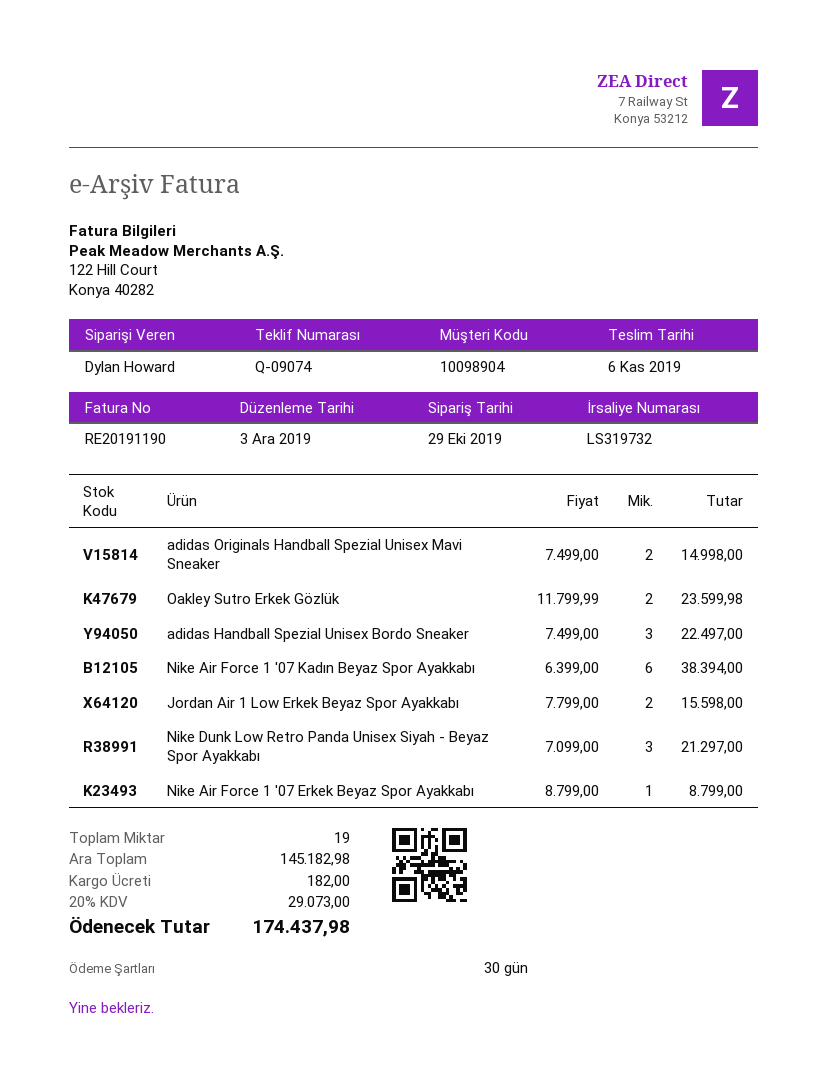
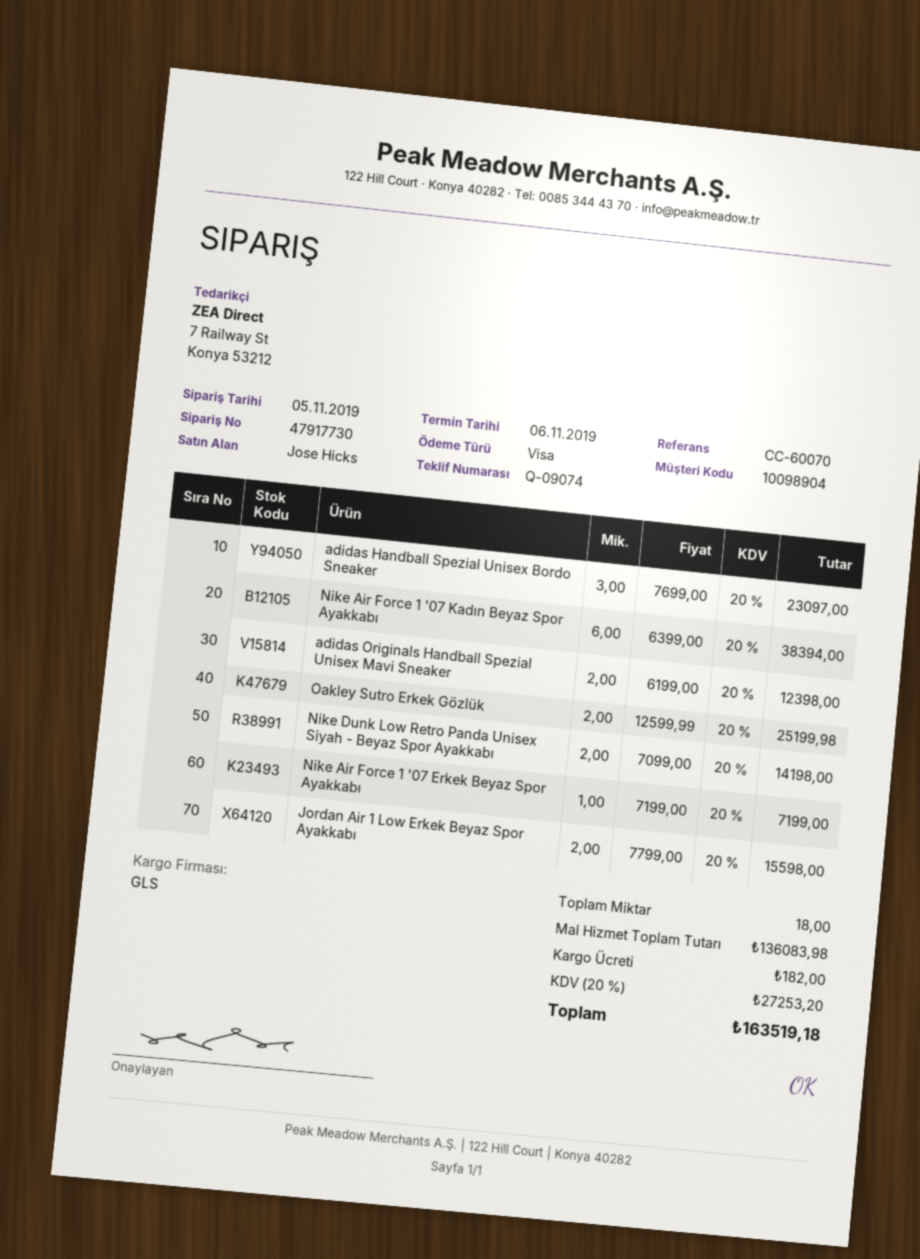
order date: 2019-10-29 -> 2019-11-05
ordered by: Dylan Howard -> Jose Hicks
adidas Originals Handball Spezial Unisex Mavi Sneaker: 2 x 7499.00 = 14998.00 -> 2 x 6199.00 = 12398.00
Oakley Sutro Erkek Gözlük: 2 x 11799.99 = 23599.98 -> 2 x 12599.99 = 25199.98
adidas Handball Spezial Unisex Bordo Sneaker: 3 x 7499.00 = 22497.00 -> 3 x 7699.00 = 23097.00
Nike Dunk Low Retro Panda Unisex Siyah - Beyaz Spor Ayakkabı: 3 x 7099.00 = 21297.00 -> 2 x 7099.00 = 14198.00
Nike Air Force 1 '07 Erkek Beyaz Spor Ayakkabı: 1 x 8799.00 = 8799.00 -> 1 x 7199.00 = 7199.00
total quantity: 19 -> 18
subtotal: 145182.98 -> 136083.98
tax: 20% = 29073.00 -> 20% = 27253.20
total: 174437.98 -> 163519.18

